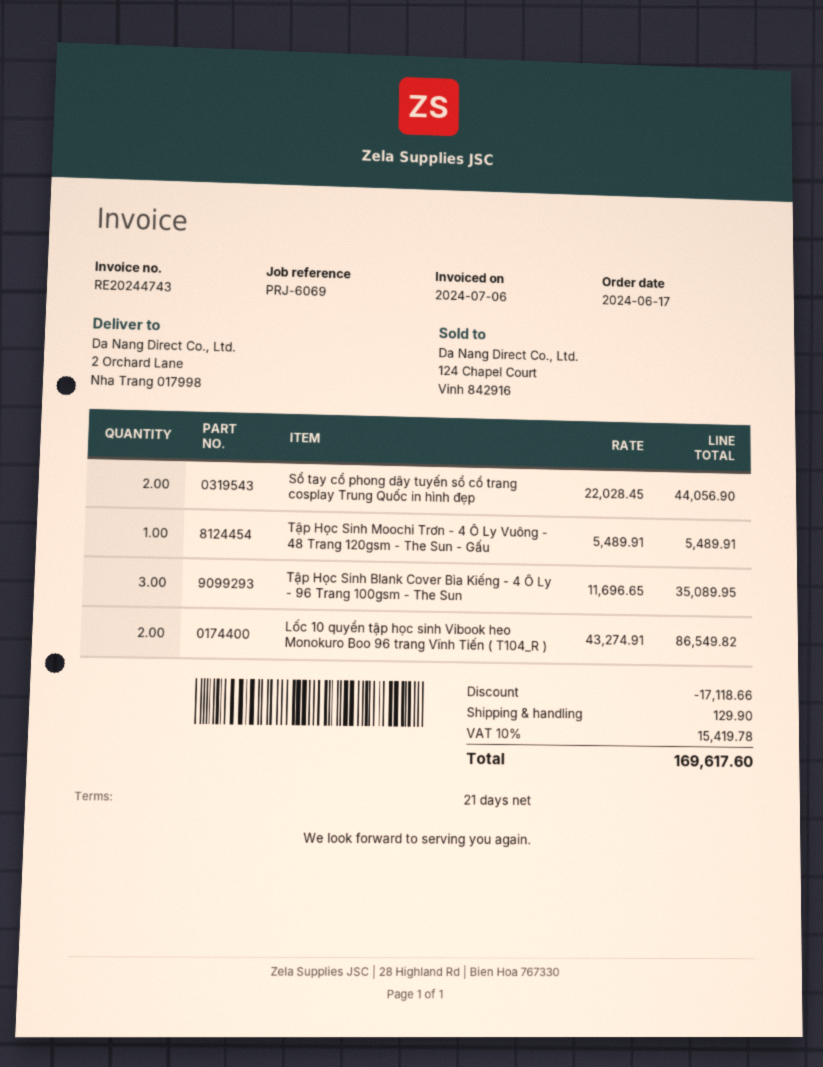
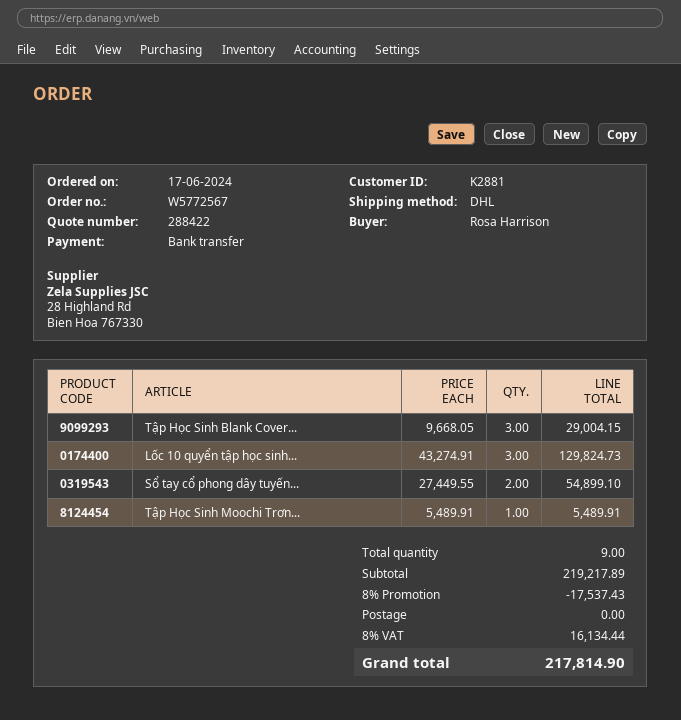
Sổ tay cổ phong dây tuyến sổ cổ trang cosplay Trung Quốc in hình đẹp: 2 x 22028.45 = 44056.90 -> 2 x 27449.55 = 54899.10
Tập Học Sinh Blank Cover Bìa Kiếng - 4 Ô Ly - 96 Trang 100gsm - The Sun: 3 x 11696.65 = 35089.95 -> 3 x 9668.05 = 29004.15
Lốc 10 quyển tập học sinh Vibook heo Monokuro Boo 96 trang Vĩnh Tiến ( T104_R ): 2 x 43274.91 = 86549.82 -> 3 x 43274.91 = 129824.73
discount: 17118.66 -> 17537.43
shipping: 129.90 -> 0.00
tax: 10% = 15419.78 -> 8% = 16134.44
total: 169617.60 -> 217814.90

